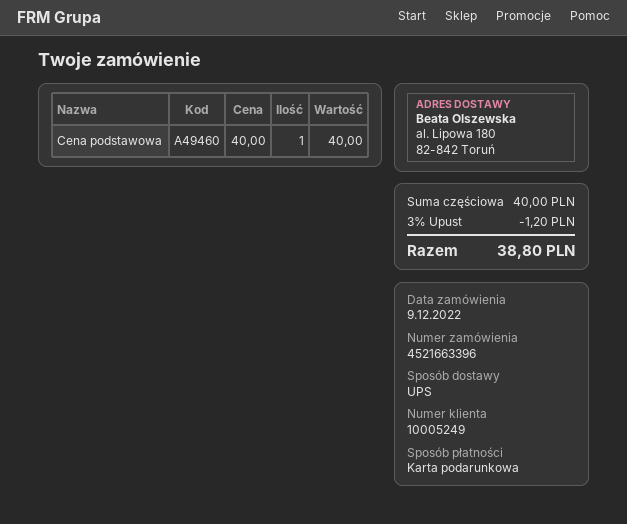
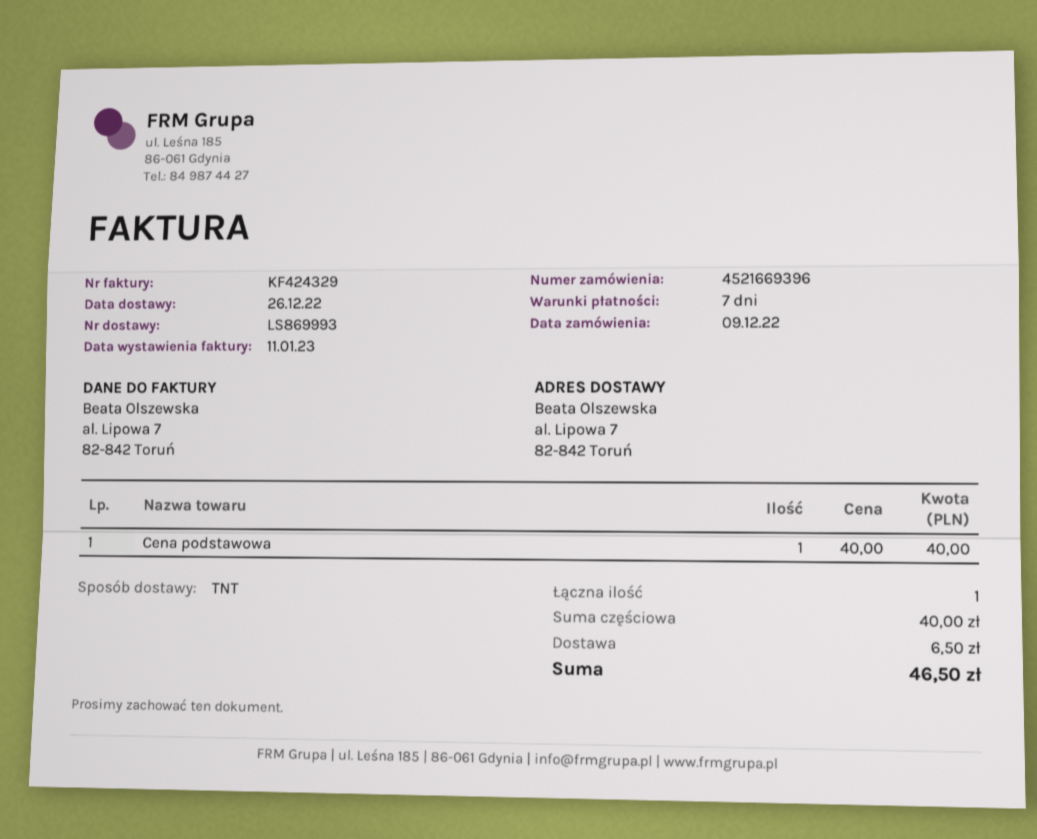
order number: 4521663396 -> 4521669396
shipping method: UPS -> TNT
ship to: al. Lipowa 180, 82-842 Toruń -> al. Lipowa 7, 82-842 Toruń
discount: 3% = 1.20 -> none
shipping: none -> 6.50
total: 38.80 -> 46.50

